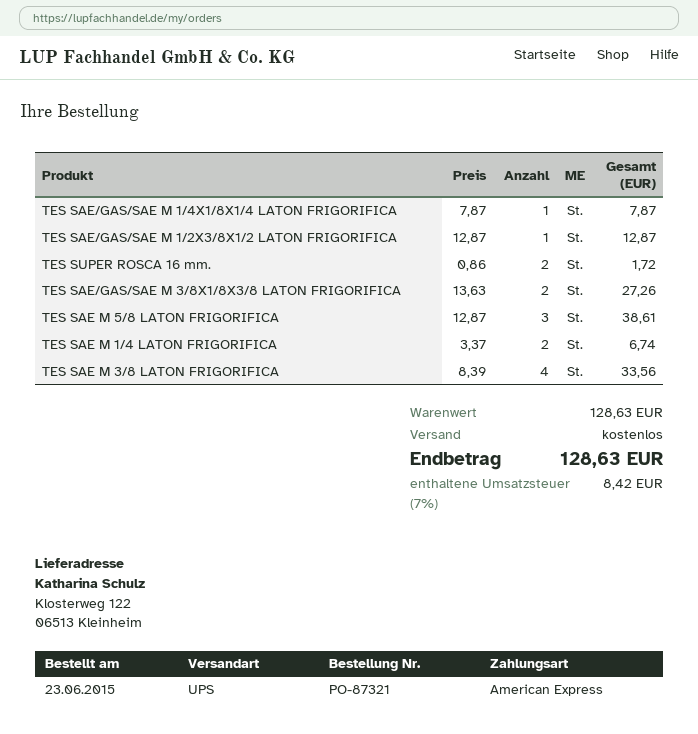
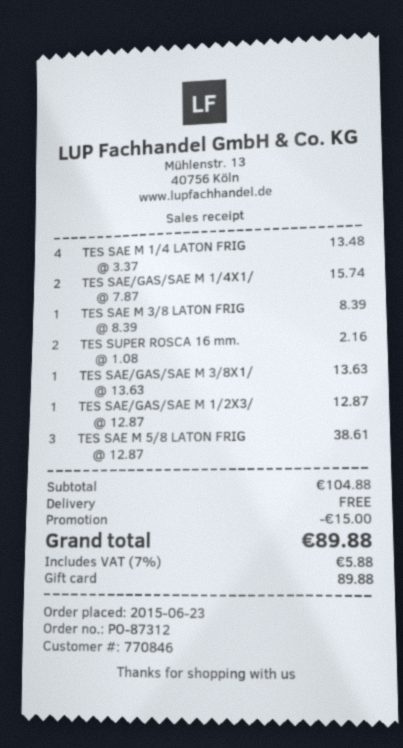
order number: PO-87321 -> PO-87312
payment method: American Express -> gift card
TES SAE/GAS/SAE M 1/4X1/8X1/4 LATON FRIGORIFICA: 1 x 7.87 = 7.87 -> 2 x 7.87 = 15.74
TES SUPER ROSCA 16 mm.: 2 x 0.86 = 1.72 -> 2 x 1.08 = 2.16
TES SAE/GAS/SAE M 3/8X1/8X3/8 LATON FRIGORIFICA: 2 x 13.63 = 27.26 -> 1 x 13.63 = 13.63
TES SAE M 1/4 LATON FRIGORIFICA: 2 x 3.37 = 6.74 -> 4 x 3.37 = 13.48
TES SAE M 3/8 LATON FRIGORIFICA: 4 x 8.39 = 33.56 -> 1 x 8.39 = 8.39
subtotal: 128.63 -> 104.88
discount: none -> 15.00
tax: 7% = 8.42 -> 7% = 5.88
total: 128.63 -> 89.88

